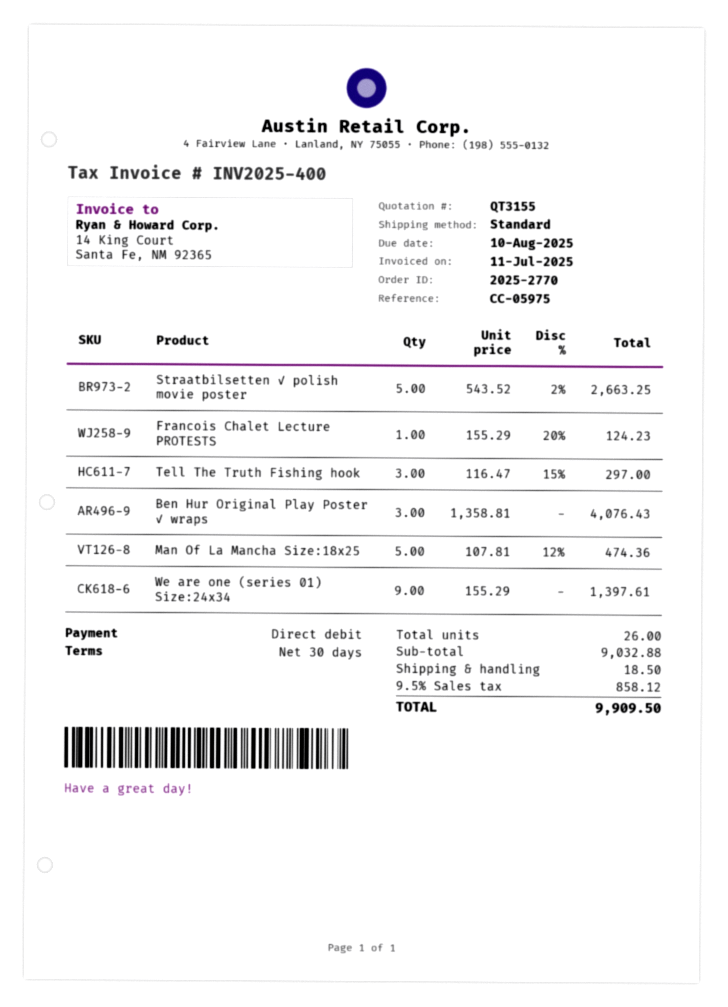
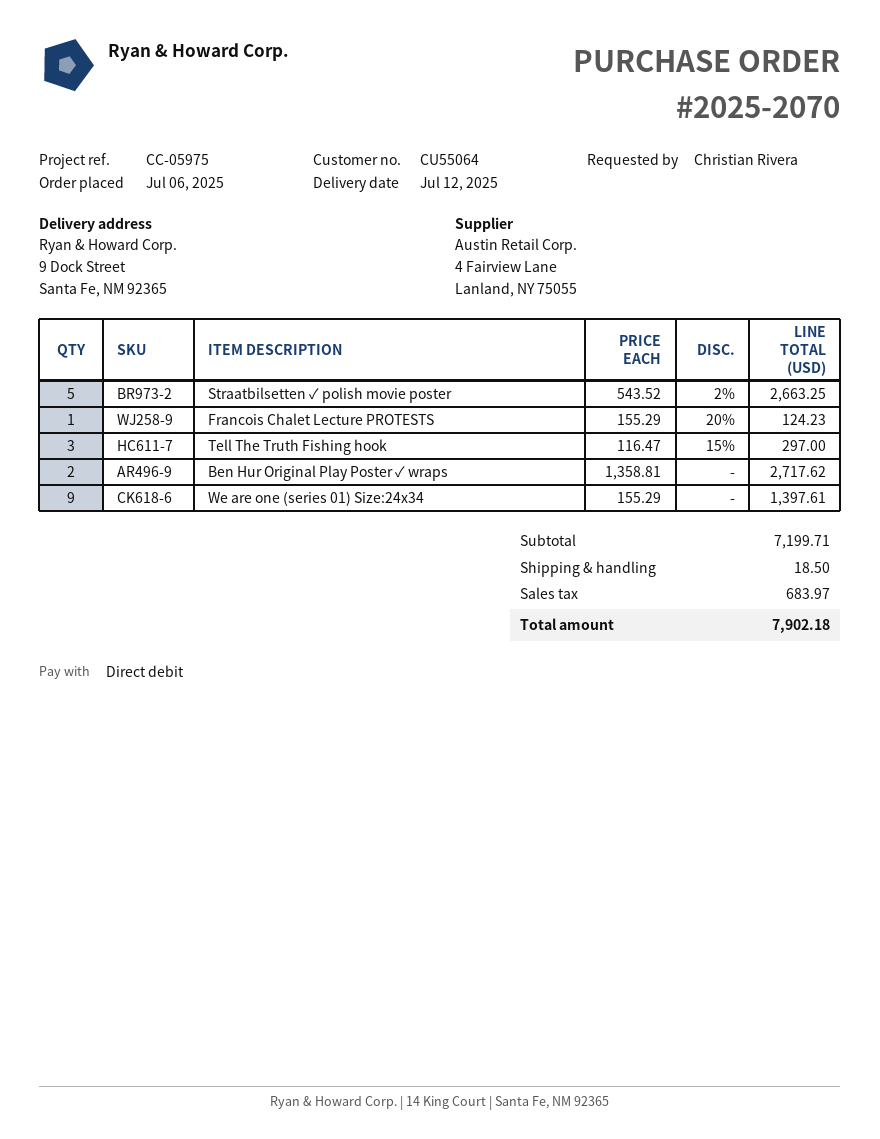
order number: 2025-2770 -> 2025-2070
Ben Hur Original Play Poster ✓ wraps: 3 x 1358.81 = 4076.43 -> 2 x 1358.81 = 2717.62
Man Of La Mancha Size:18x25: 5 x 107.81 - 12% = 474.36 -> none
subtotal: 9032.88 -> 7199.71
tax: 858.12 -> 683.97
total: 9909.50 -> 7902.18

